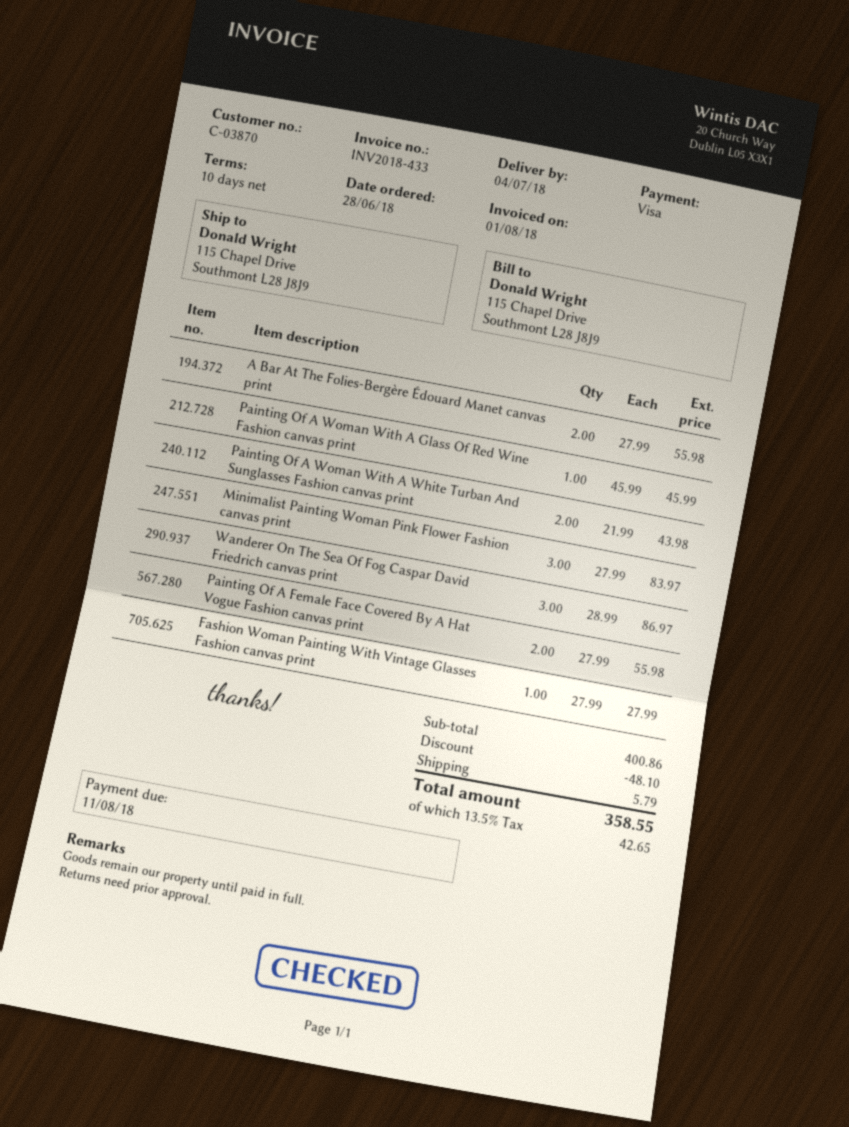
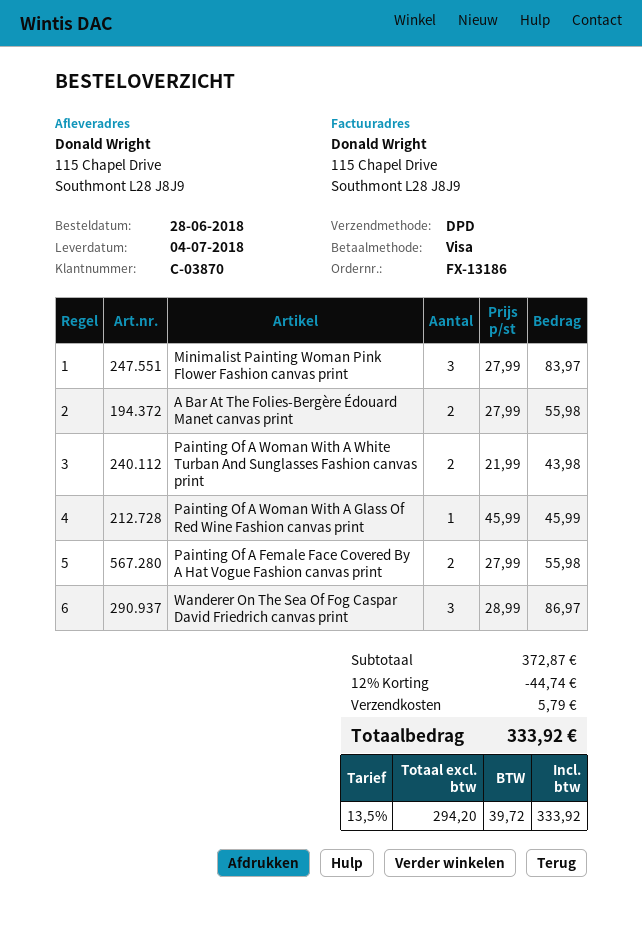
Fashion Woman Painting With Vintage Glasses Fashion canvas print: 1 x 27.99 = 27.99 -> none
subtotal: 400.86 -> 372.87
discount: 48.10 -> 44.74
tax: 13.5% = 42.65 -> 13.5% = 39.72
total: 358.55 -> 333.92

